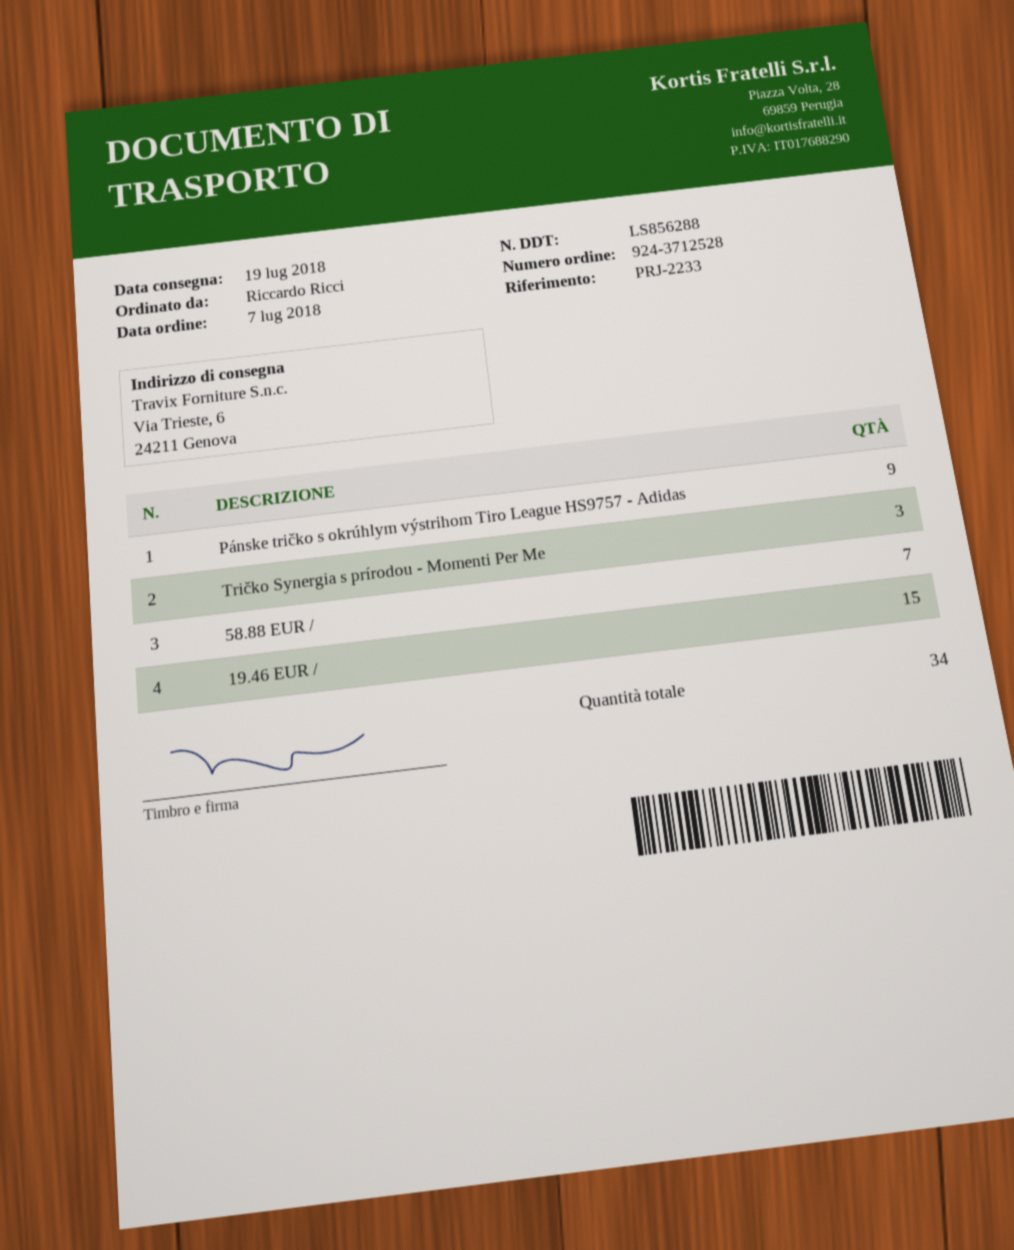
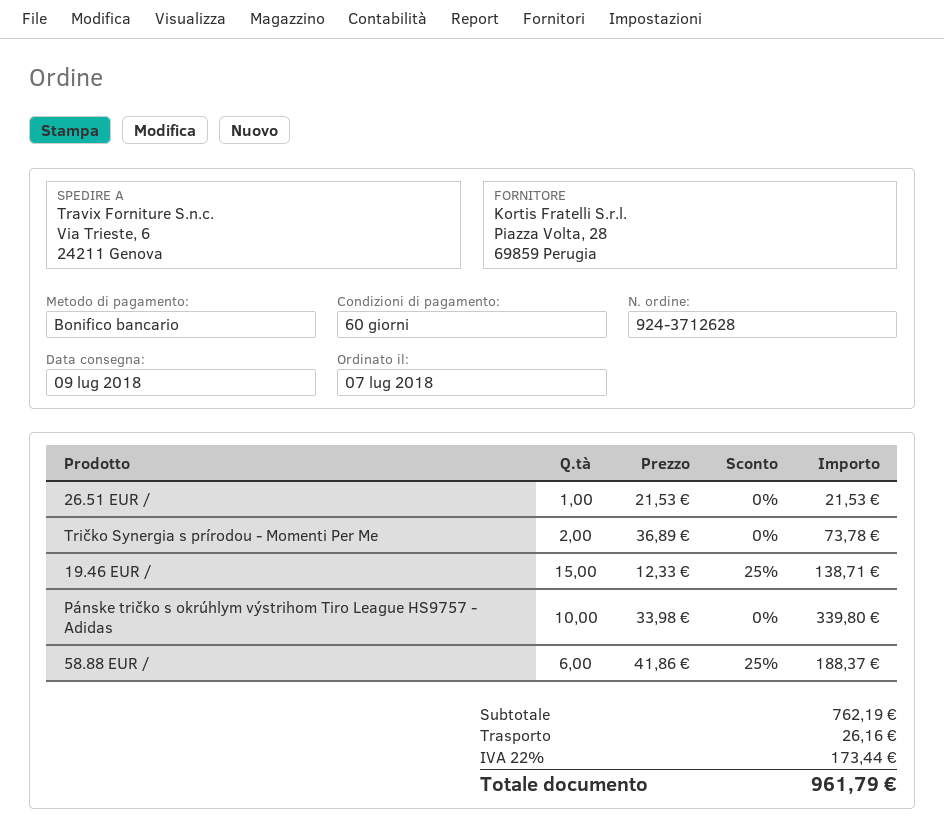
order number: 924-3712528 -> 924-3712628
delivery date: 2018-07-19 -> 2018-07-09
Pánske tričko s okrúhlym výstrihom Tiro League HS9757 - Adidas: 9 -> 10
Tričko Synergia s prírodou - Momenti Per Me: 3 -> 2
58.88 EUR /: 7 -> 6
26.51 EUR /: none -> 1

